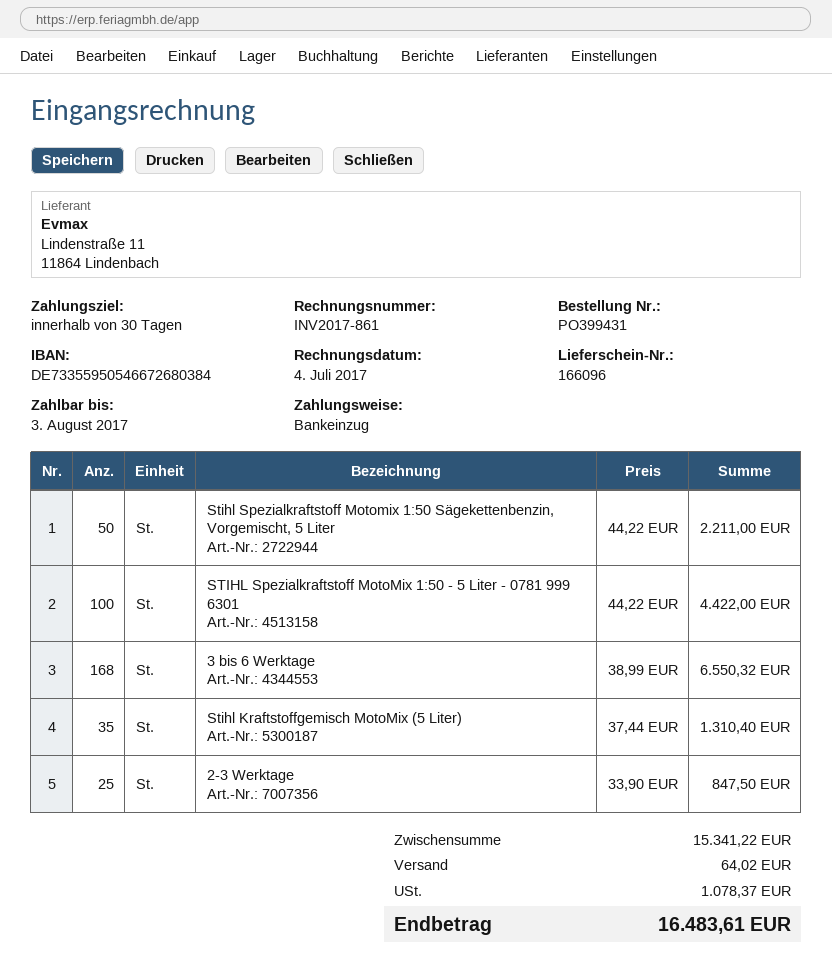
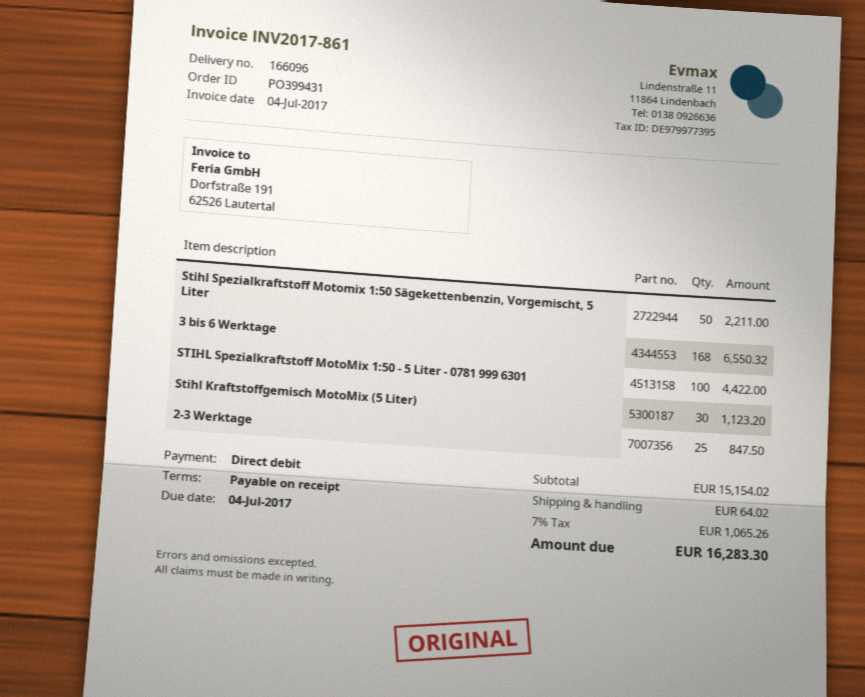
payment terms: 30 days -> on receipt
due date: 2017-08-03 -> 2017-07-04
Stihl Kraftstoffgemisch MotoMix (5 Liter): 35 for 1310.40 -> 30 for 1123.20
subtotal: 15341.22 -> 15154.02
tax: 1078.37 -> 1065.26
total: 16483.61 -> 16283.30

